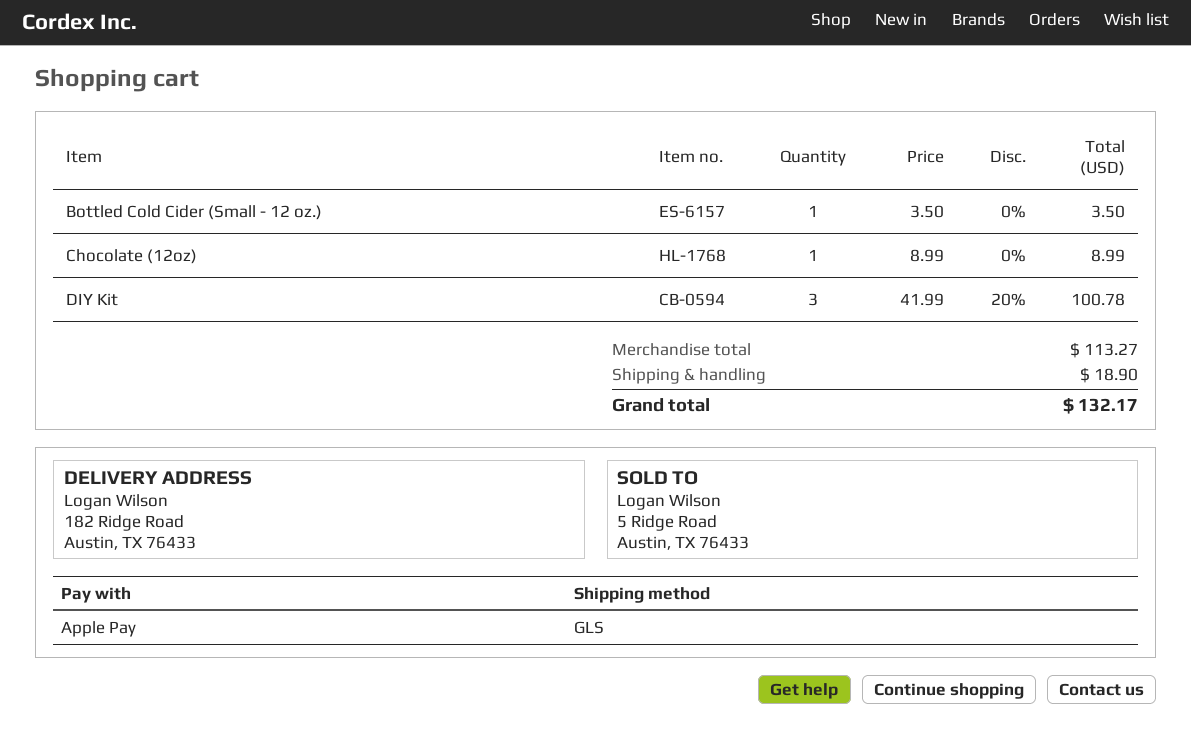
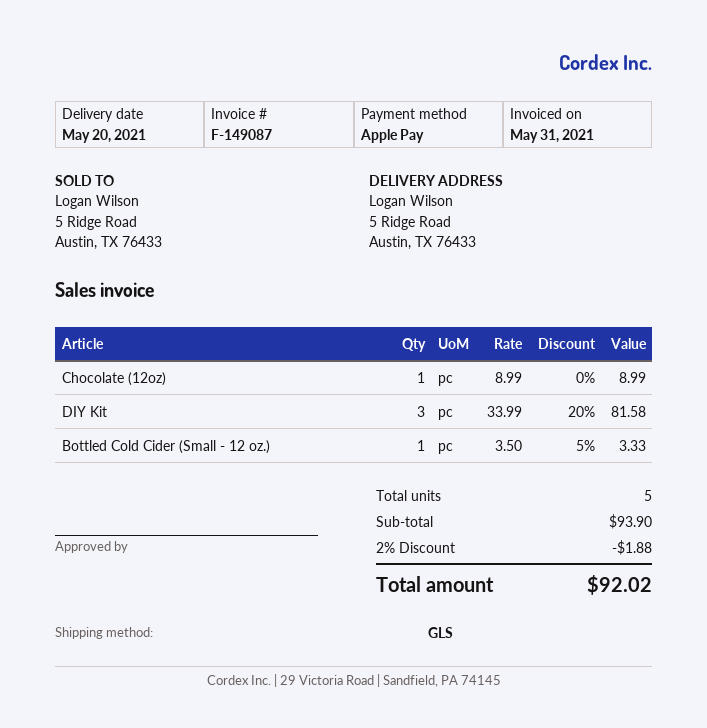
ship to: 182 Ridge Road, Austin, TX 76433 -> 5 Ridge Road, Austin, TX 76433
Bottled Cold Cider (Small - 12 oz.): 1 x 3.50 = 3.50 -> 1 x 3.50 - 5% = 3.33
DIY Kit: 3 x 41.99 - 20% = 100.78 -> 3 x 33.99 - 20% = 81.58
subtotal: 113.27 -> 93.90
discount: none -> 2% = 1.88
shipping: 18.90 -> none
total: 132.17 -> 92.02

